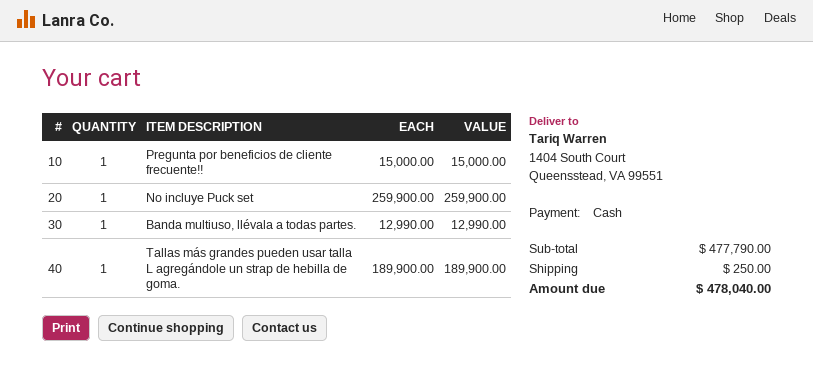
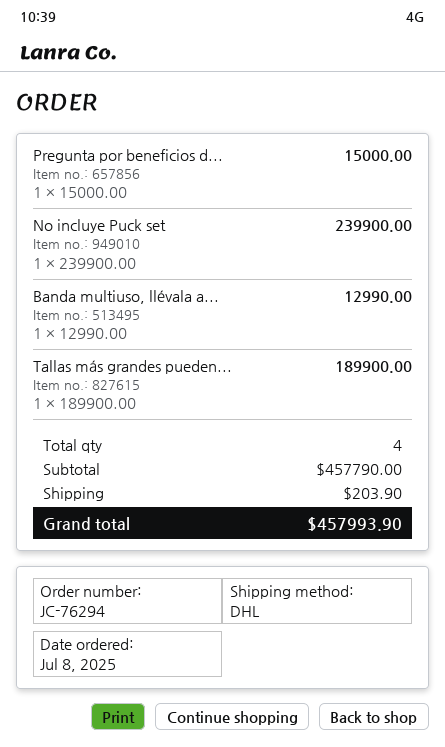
No incluye Puck set: 1 x 259900.00 = 259900.00 -> 1 x 239900.00 = 239900.00
subtotal: 477790.00 -> 457790.00
shipping: 250.00 -> 203.90
total: 478040.00 -> 457993.90

